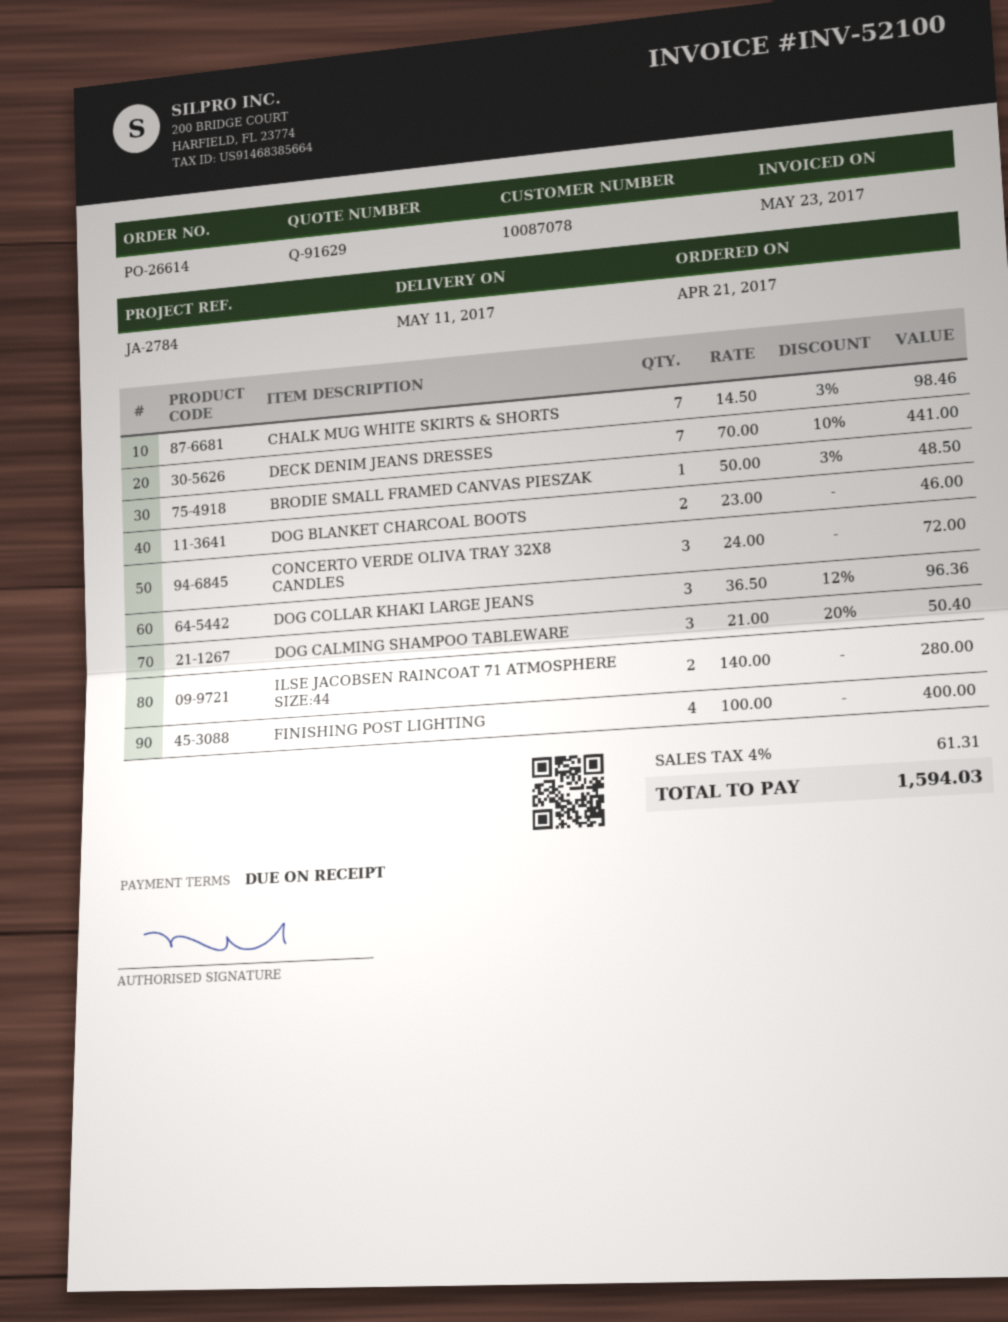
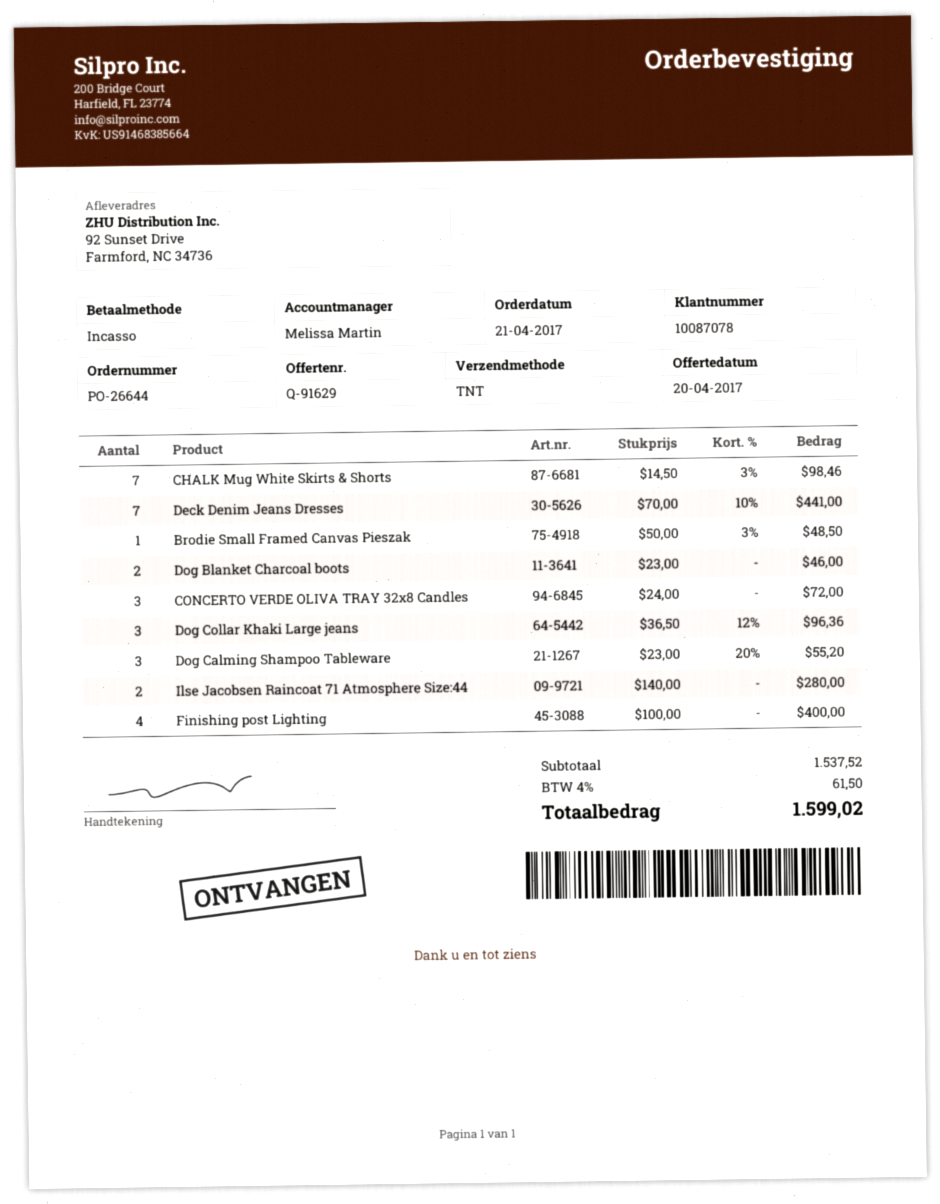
order number: PO-26614 -> PO-26644
DOG CALMING SHAMPOO TABLEWARE: 3 x 21.00 - 20% = 50.40 -> 3 x 23.00 - 20% = 55.20
tax: 4% = 61.31 -> 4% = 61.50
total: 1594.03 -> 1599.02

